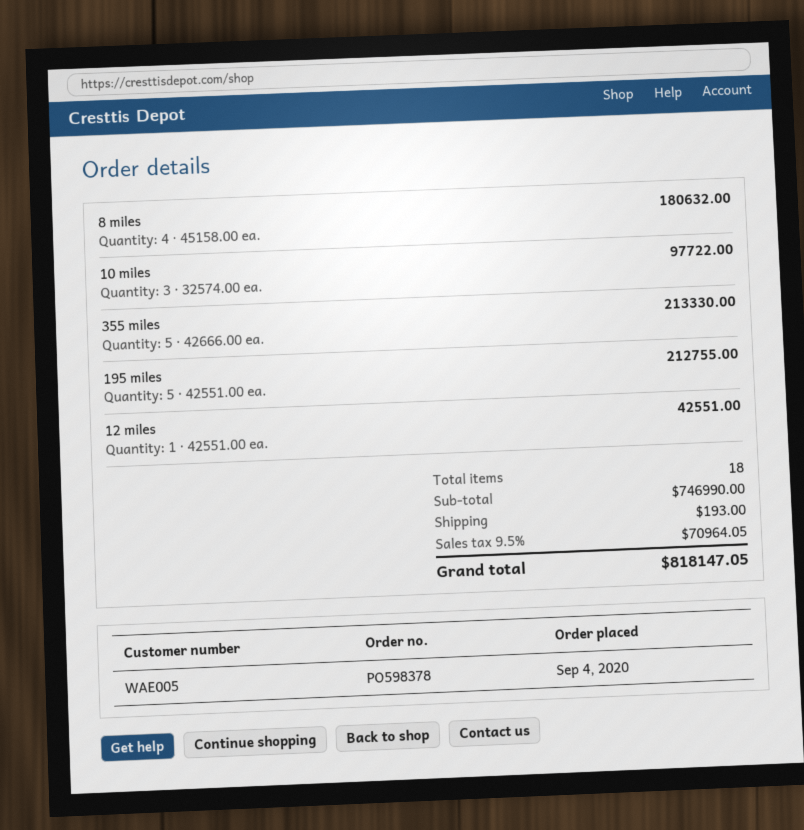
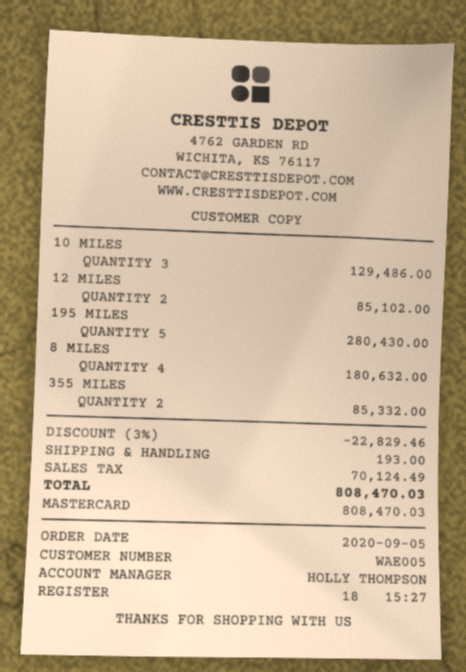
order date: 2020-09-04 -> 2020-09-05
10 miles: 3 for 97722.00 -> 3 for 129486.00
355 miles: 5 for 213330.00 -> 2 for 85332.00
195 miles: 5 for 212755.00 -> 5 for 280430.00
12 miles: 1 for 42551.00 -> 2 for 85102.00
discount: none -> 3% = 22829.46
tax: 70964.05 -> 70124.49
total: 818147.05 -> 808470.03

